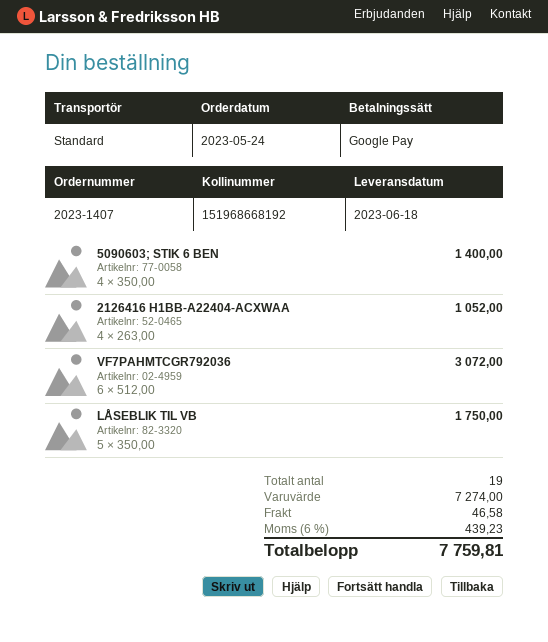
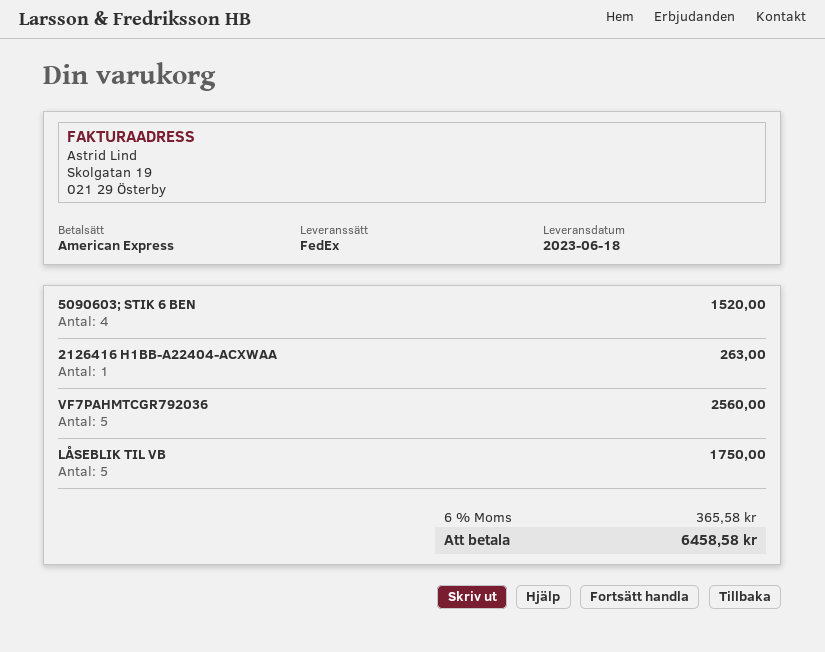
payment method: Google Pay -> American Express
shipping method: standard -> FedEx
5090603; STIK 6 BEN: 4 for 1400.00 -> 4 for 1520.00
2126416 H1BB-A22404-ACXWAA: 4 for 1052.00 -> 1 for 263.00
VF7PAHMTCGR792036: 6 for 3072.00 -> 5 for 2560.00
shipping: 46.58 -> none
tax: 6% = 439.23 -> 6% = 365.58
total: 7759.81 -> 6458.58

